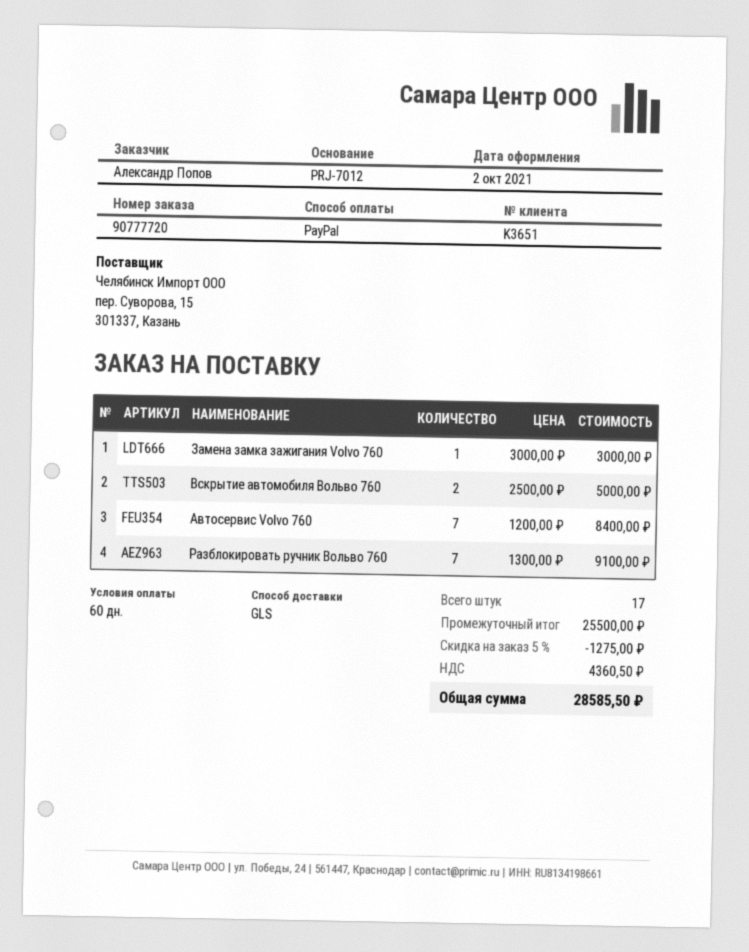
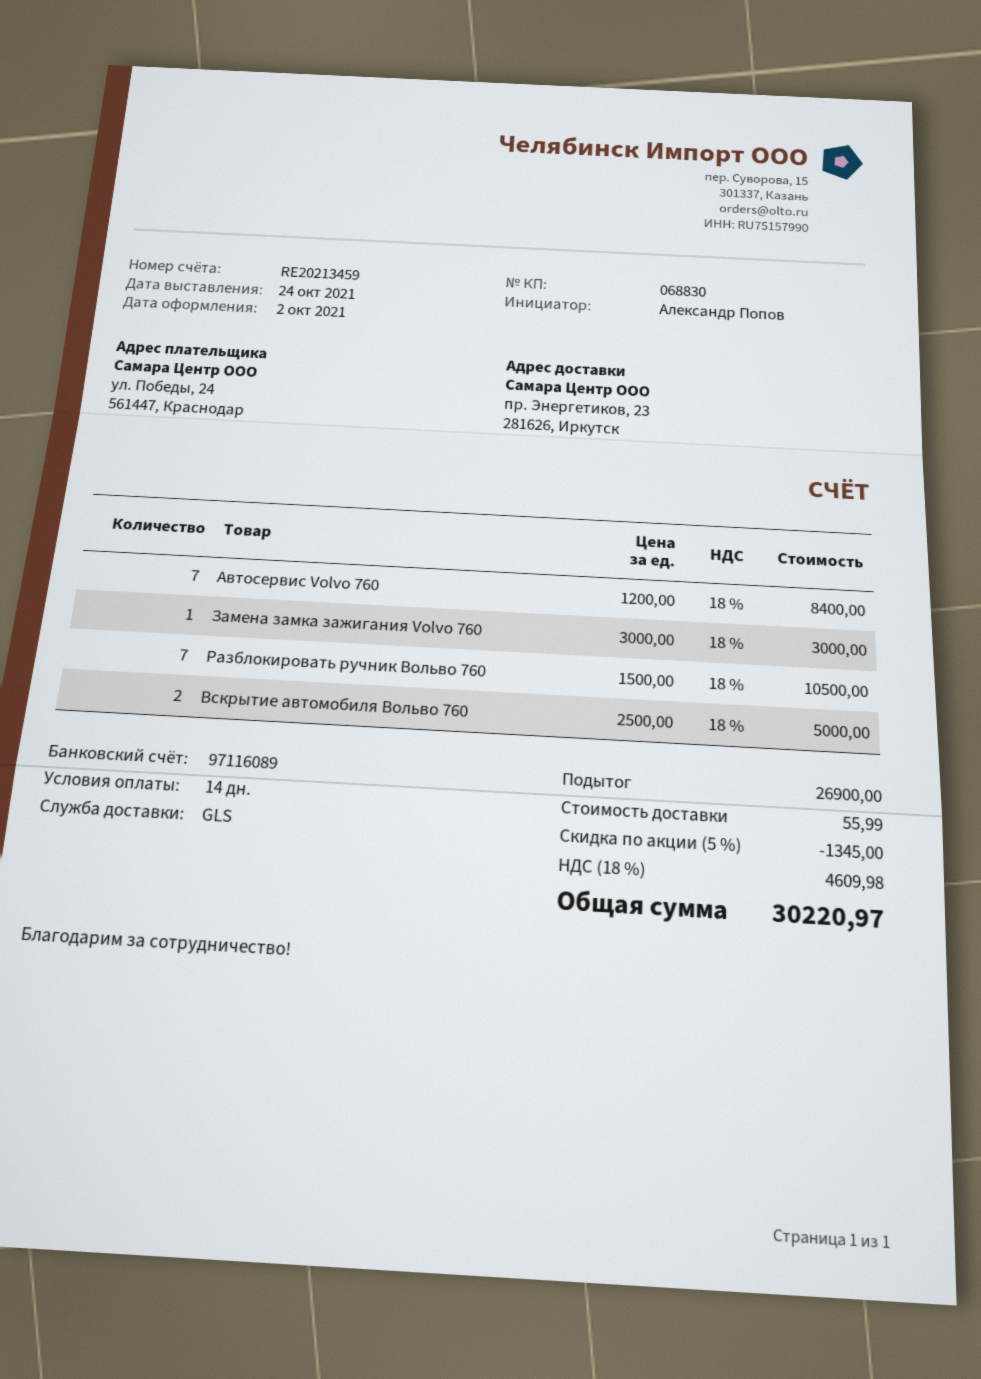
payment terms: 60 days -> 14 days
Разблокировать ручник Вольво 760: 7 x 1300.00 = 9100.00 -> 7 x 1500.00 = 10500.00
subtotal: 25500.00 -> 26900.00
discount: 5% = 1275.00 -> 5% = 1345.00
shipping: none -> 55.99
tax: 4360.50 -> 4609.98
total: 28585.50 -> 30220.97

